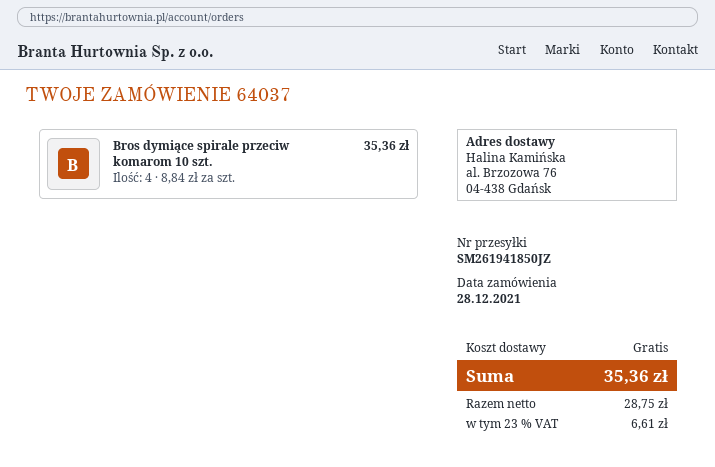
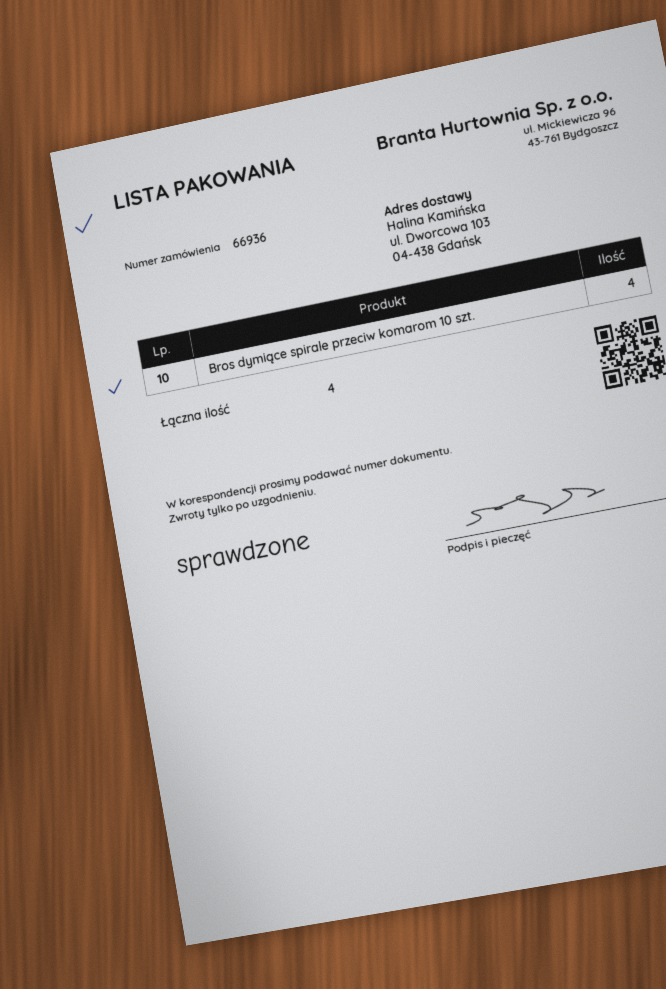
order number: 64037 -> 66936
ship to: al. Brzozowa 76, 04-438 Gdańsk -> ul. Dworcowa 103, 04-438 Gdańsk

